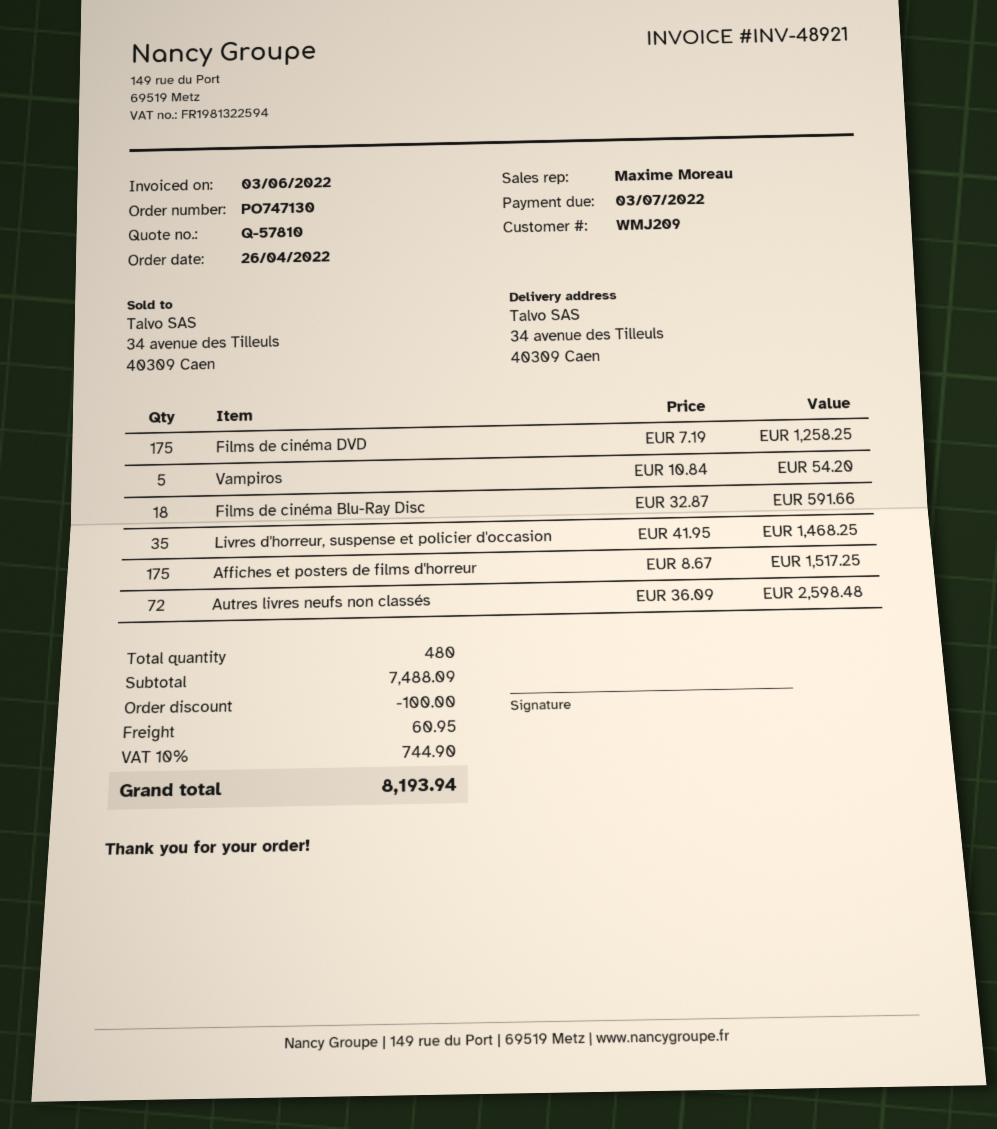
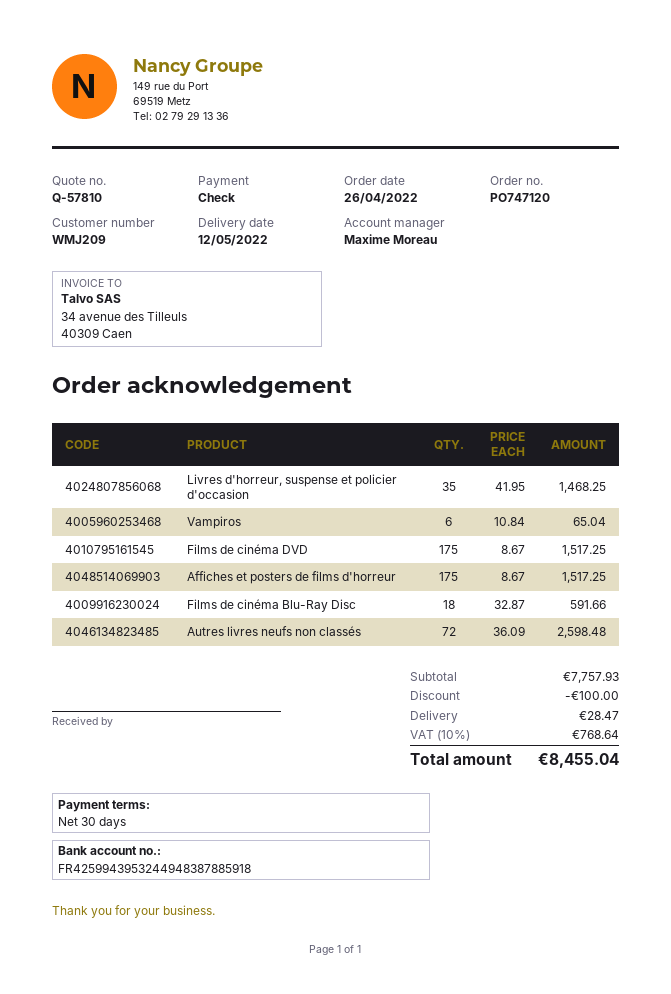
order number: PO747130 -> PO747120
Films de cinéma DVD: 175 x 7.19 = 1258.25 -> 175 x 8.67 = 1517.25
Vampiros: 5 x 10.84 = 54.20 -> 6 x 10.84 = 65.04
subtotal: 7488.09 -> 7757.93
shipping: 60.95 -> 28.47
tax: 10% = 744.90 -> 10% = 768.64
total: 8193.94 -> 8455.04

